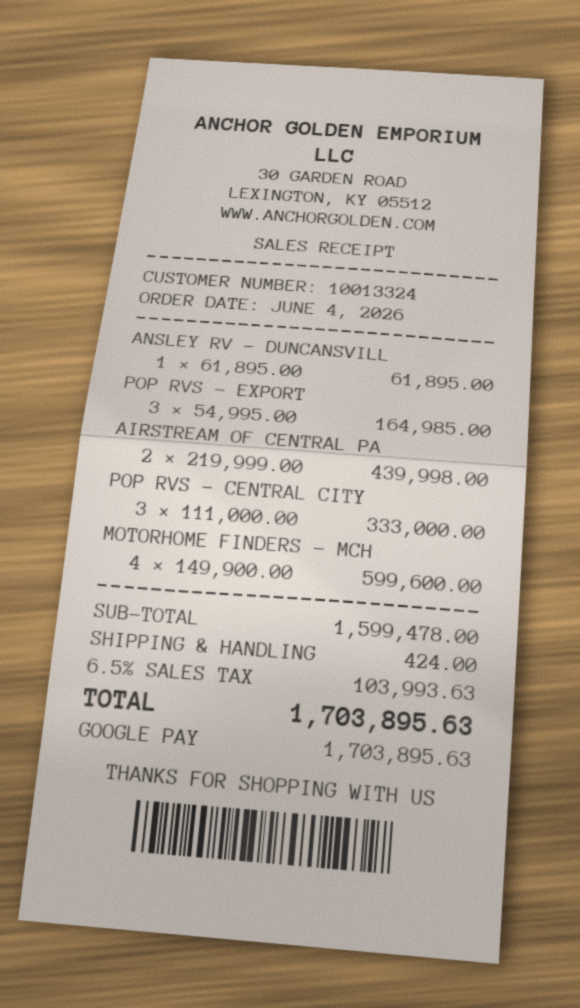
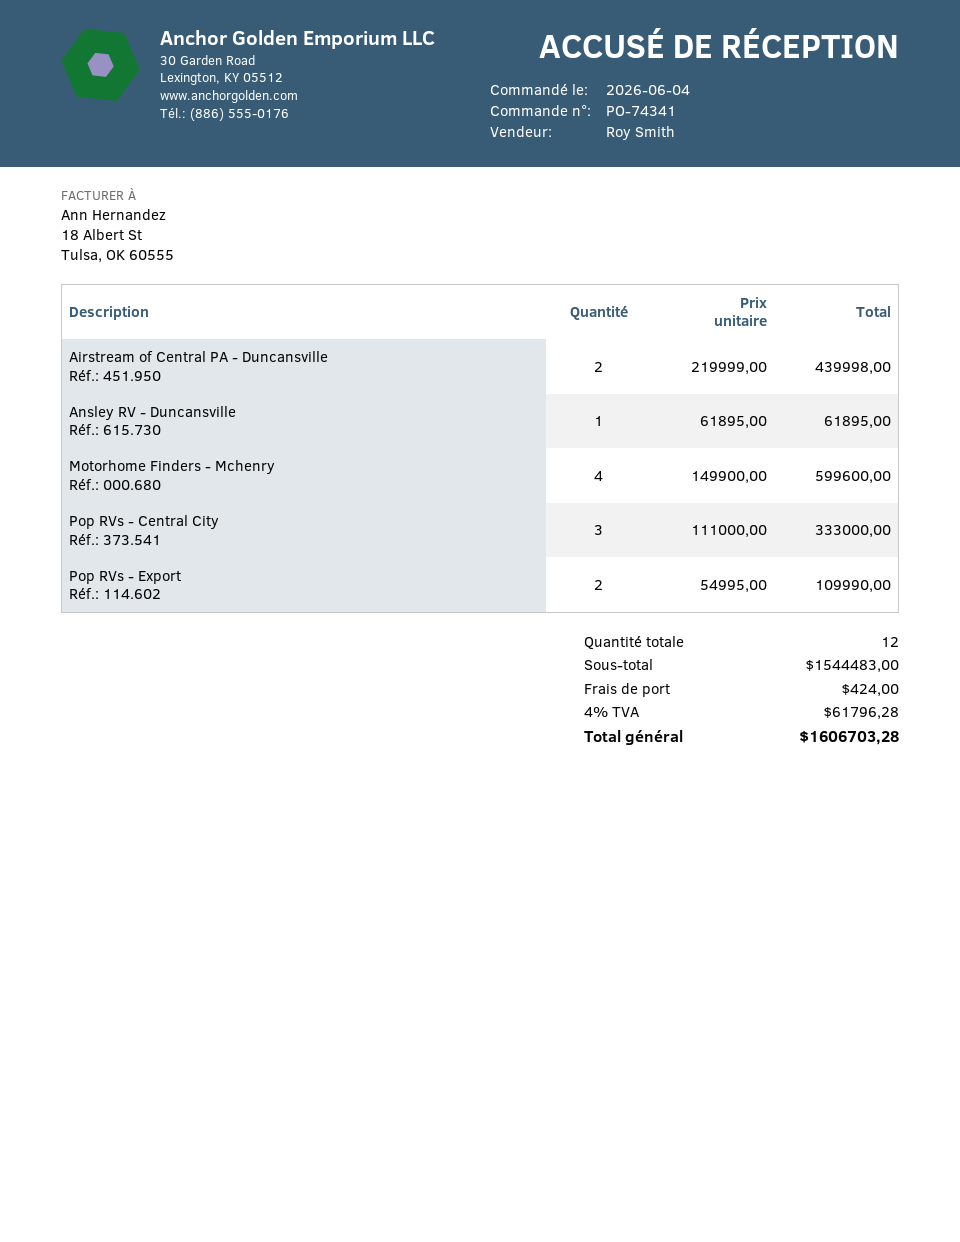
POP RVS - EXPORT: 3 x 54995.00 = 164985.00 -> 2 x 54995.00 = 109990.00
subtotal: 1599478.00 -> 1544483.00
tax: 6.5% = 103993.63 -> 4% = 61796.28
total: 1703895.63 -> 1606703.28

